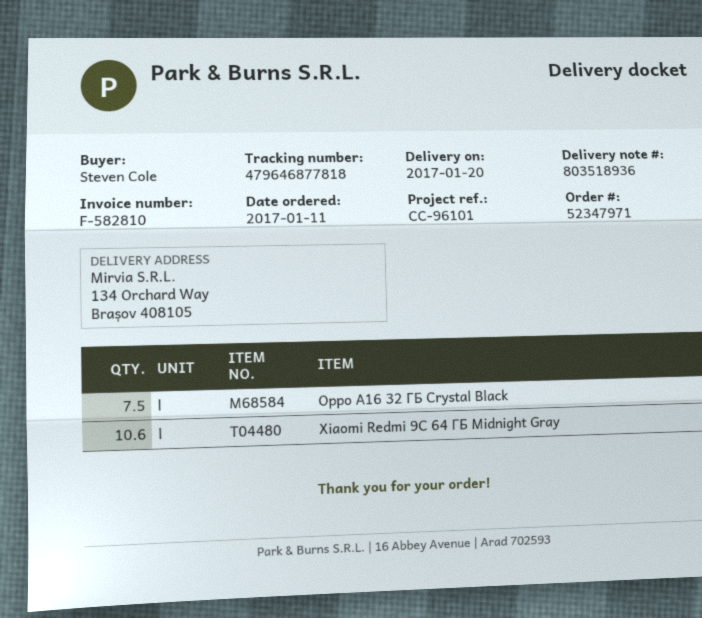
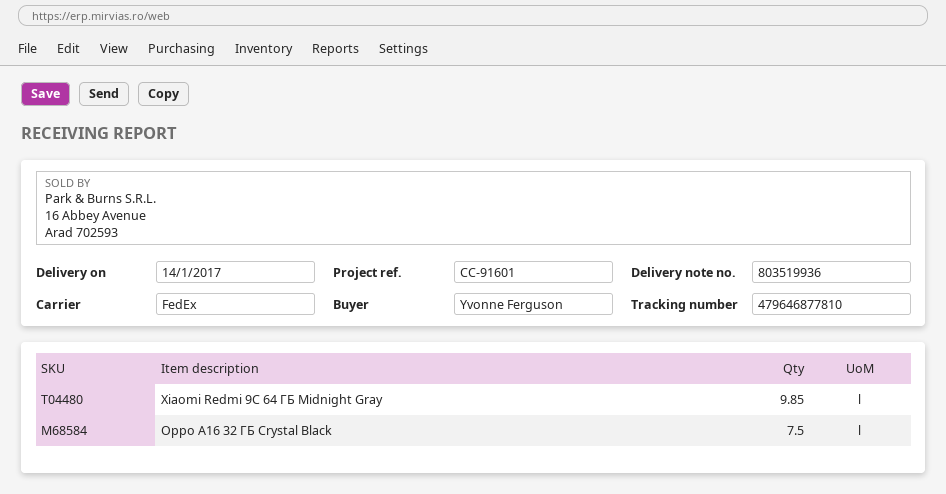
delivery note number: 803518936 -> 803519936
delivery date: 2017-01-20 -> 2017-01-14
reference: CC-96101 -> CC-91601
ordered by: Steven Cole -> Yvonne Ferguson
tracking number: 479646877818 -> 479646877810
Xiaomi Redmi 9C 64 ГБ Midnight Gray: 10.6 -> 9.85

